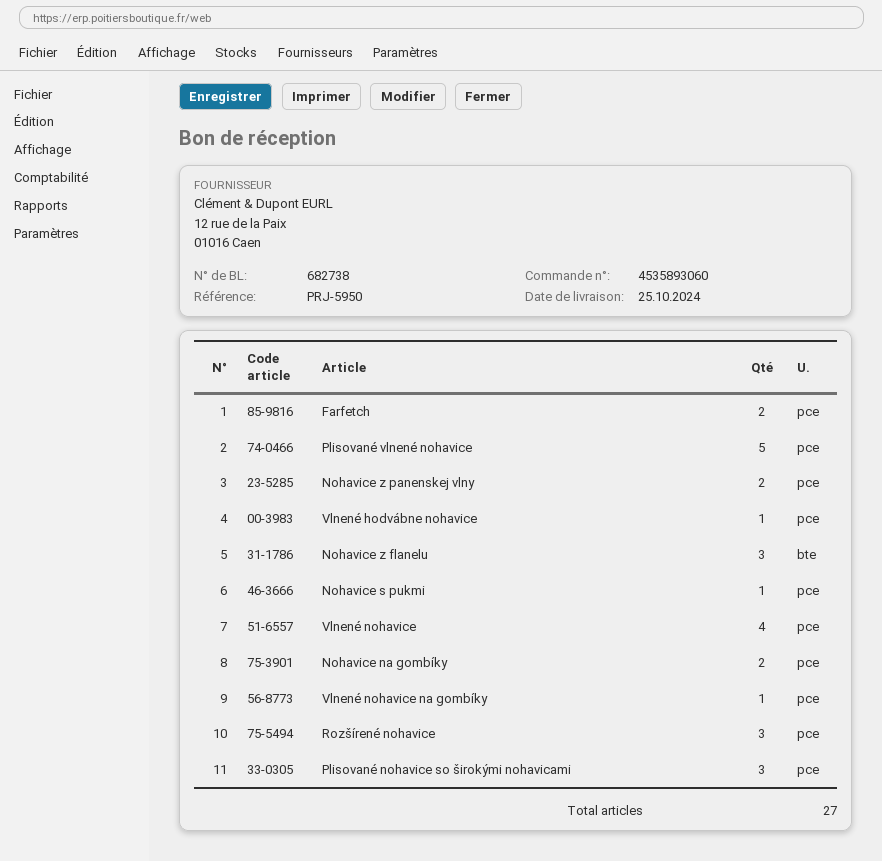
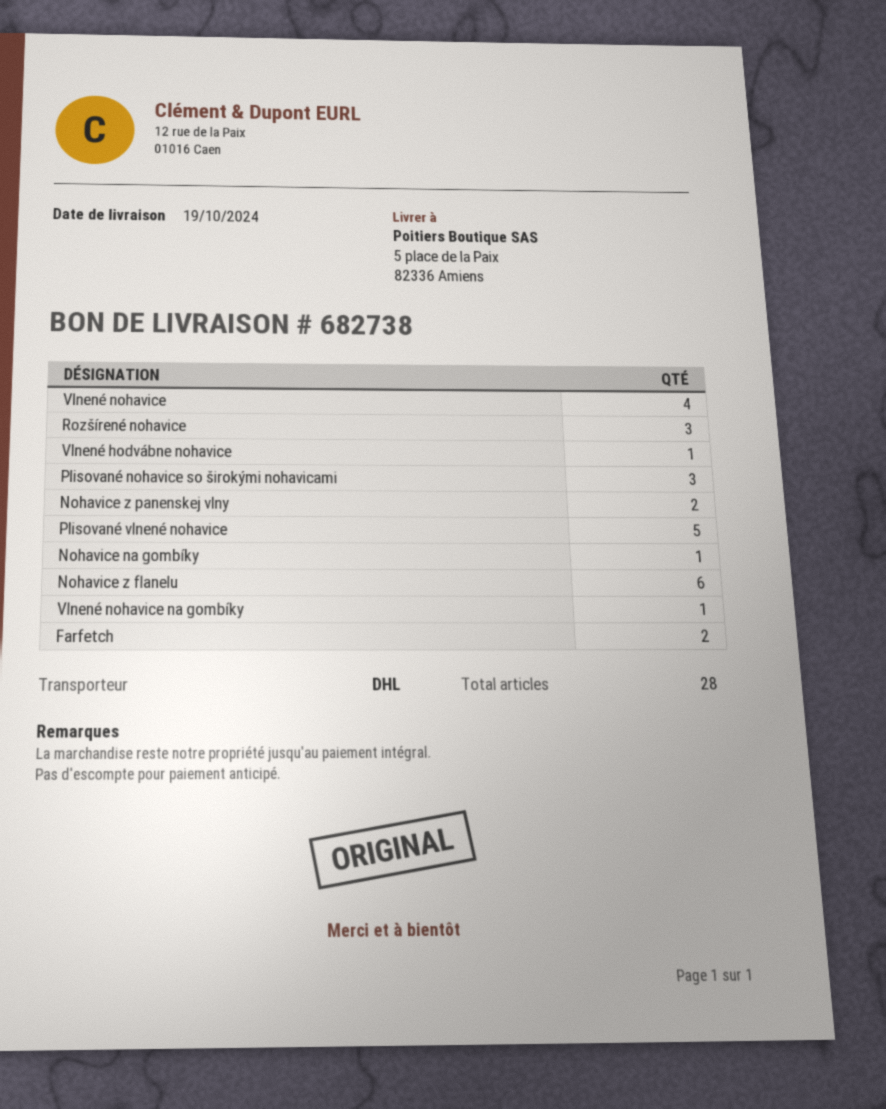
delivery date: 2024-10-25 -> 2024-10-19
Nohavice z flanelu: 3 -> 6
Nohavice s pukmi: 1 -> none
Nohavice na gombíky: 2 -> 1
total quantity: 27 -> 28

